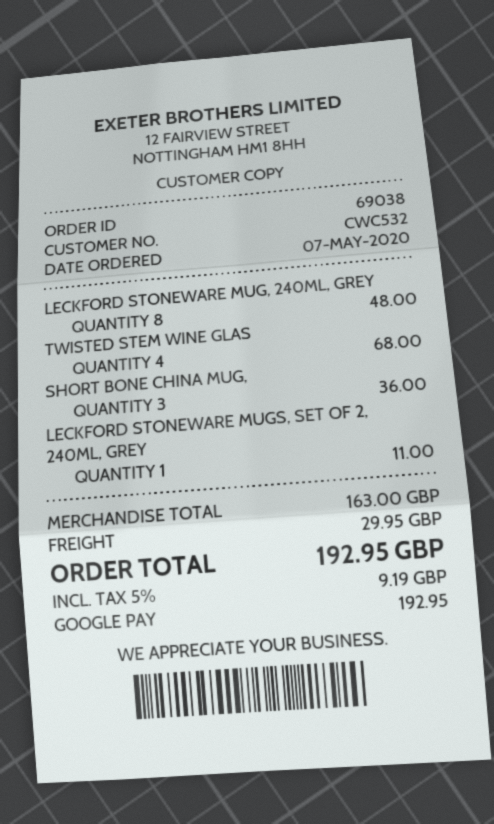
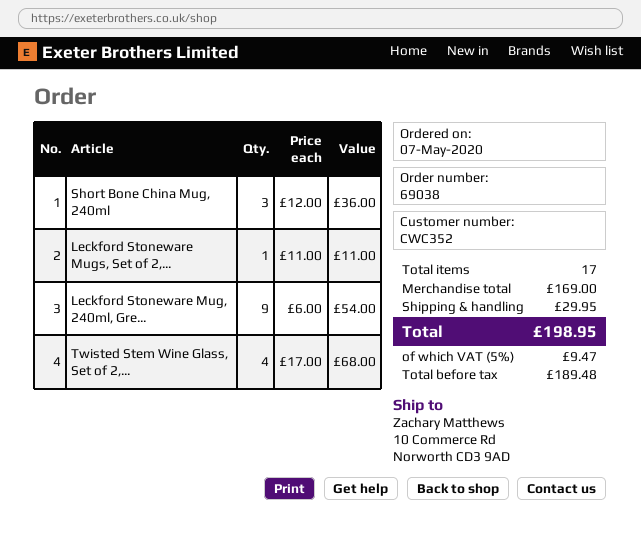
customer number: CWC532 -> CWC352
LECKFORD STONEWARE MUG, 240ML, GREY: 8 for 48.00 -> 9 for 54.00
subtotal: 163.00 -> 169.00
tax: 5% = 9.19 -> 5% = 9.47
total: 192.95 -> 198.95

